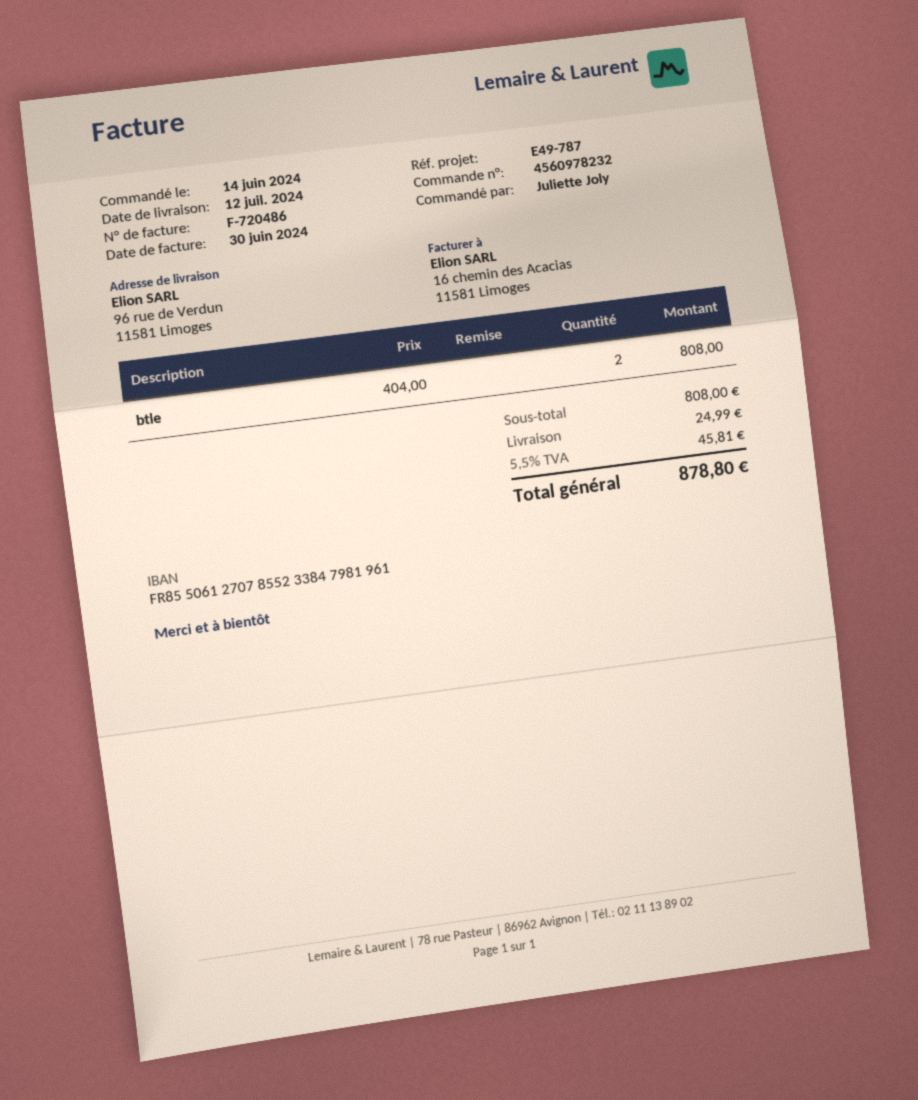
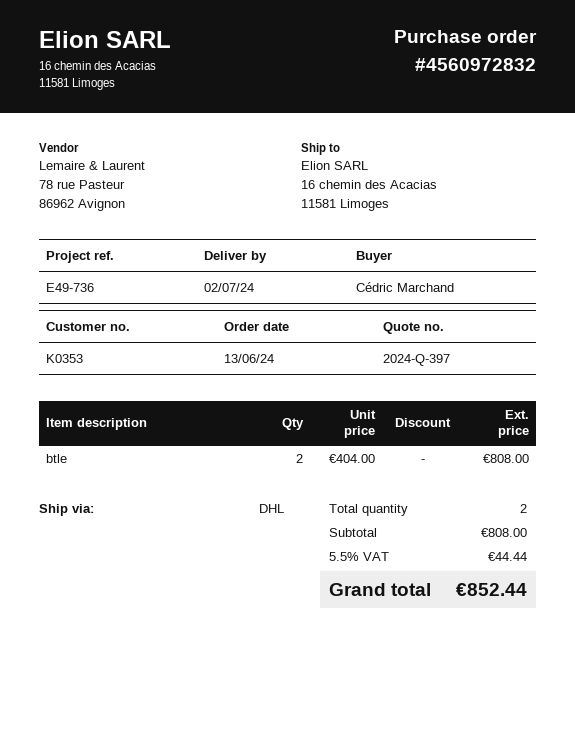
order number: 4560978232 -> 4560972832
order date: 2024-06-14 -> 2024-06-13
delivery date: 2024-07-12 -> 2024-07-02
reference: E49-787 -> E49-736
ordered by: Juliette Joly -> Cédric Marchand
ship to: 96 rue de Verdun, 11581 Limoges -> 16 chemin des Acacias, 11581 Limoges
shipping: 24.99 -> none
tax: 5.5% = 45.81 -> 5.5% = 44.44
total: 878.80 -> 852.44

